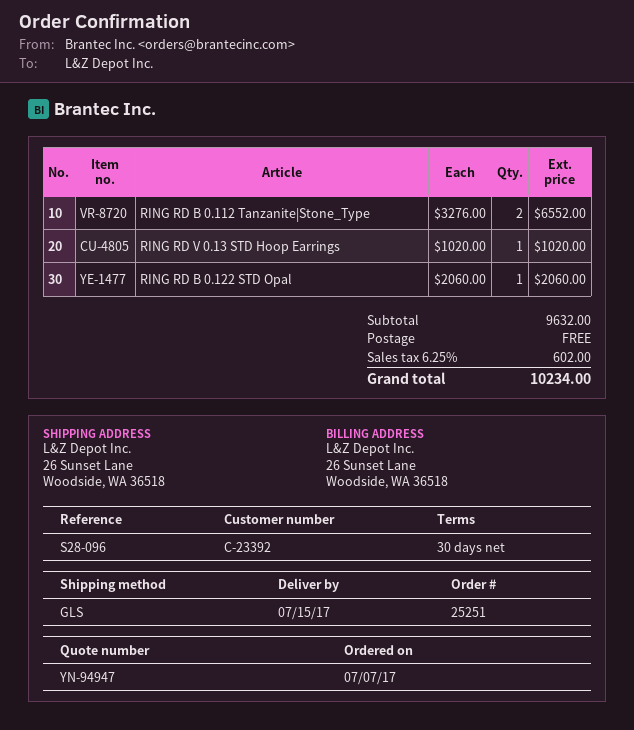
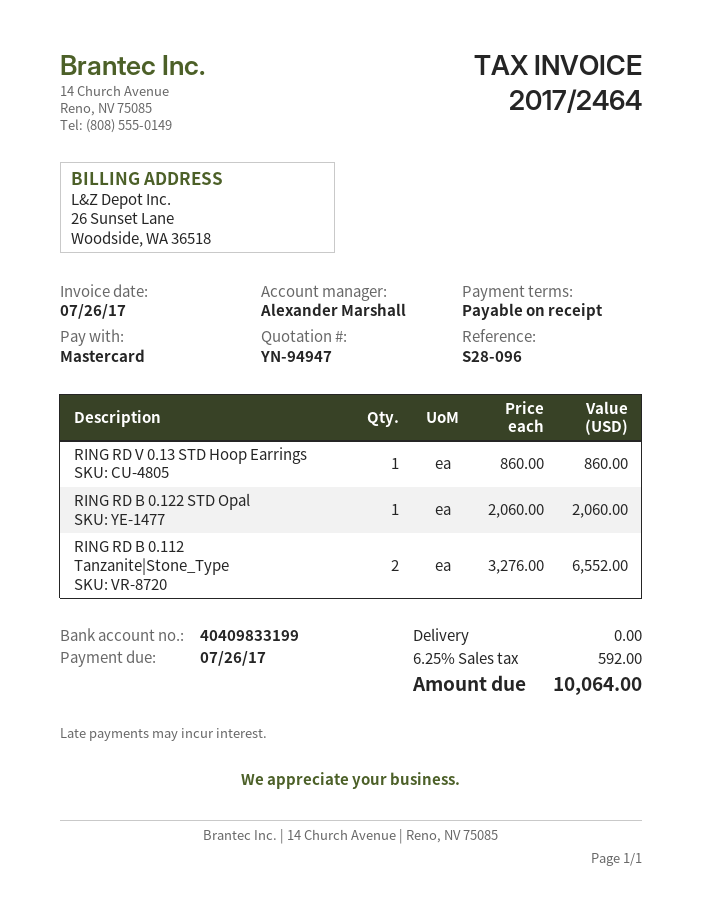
payment terms: 30 days -> on receipt
RING RD V 0.13 STD Hoop Earrings: 1 x 1020.00 = 1020.00 -> 1 x 860.00 = 860.00
tax: 6.25% = 602.00 -> 6.25% = 592.00
total: 10234.00 -> 10064.00

